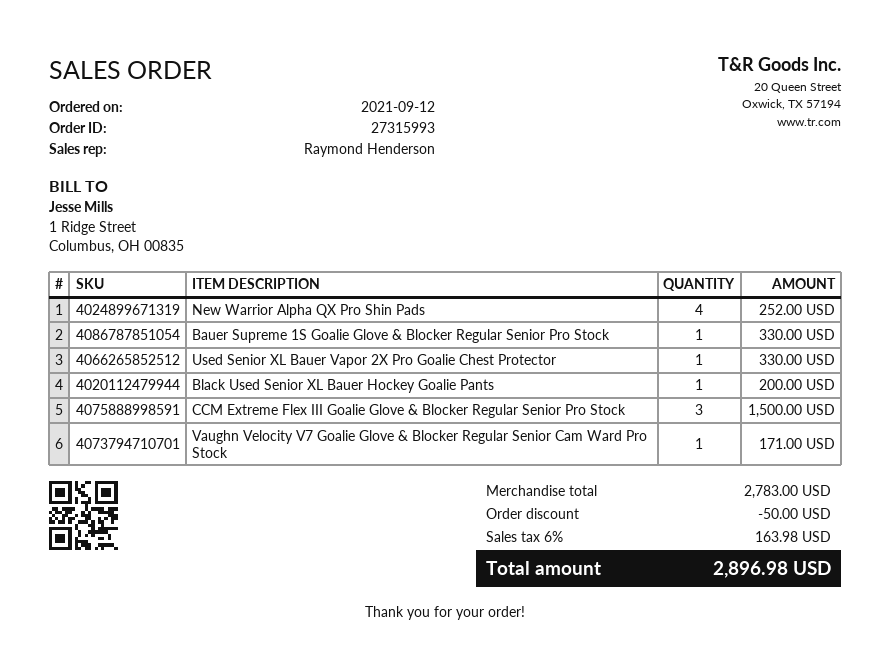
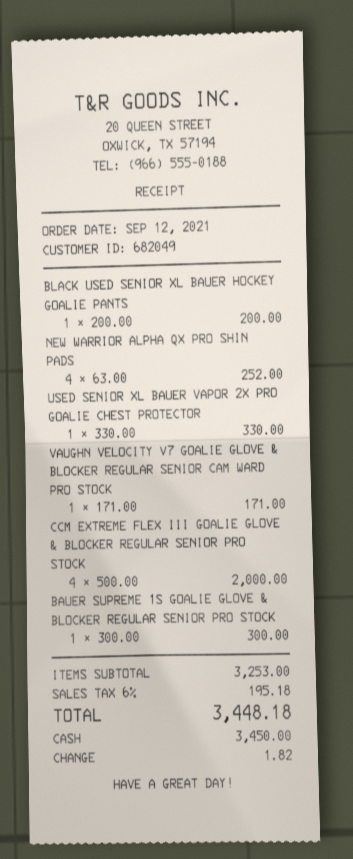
Bauer Supreme 1S Goalie Glove & Blocker Regular Senior Pro Stock: 1 for 330.00 -> 1 for 300.00
CCM Extreme Flex III Goalie Glove & Blocker Regular Senior Pro Stock: 3 for 1500.00 -> 4 for 2000.00
subtotal: 2783.00 -> 3253.00
discount: 50.00 -> none
tax: 6% = 163.98 -> 6% = 195.18
total: 2896.98 -> 3448.18

